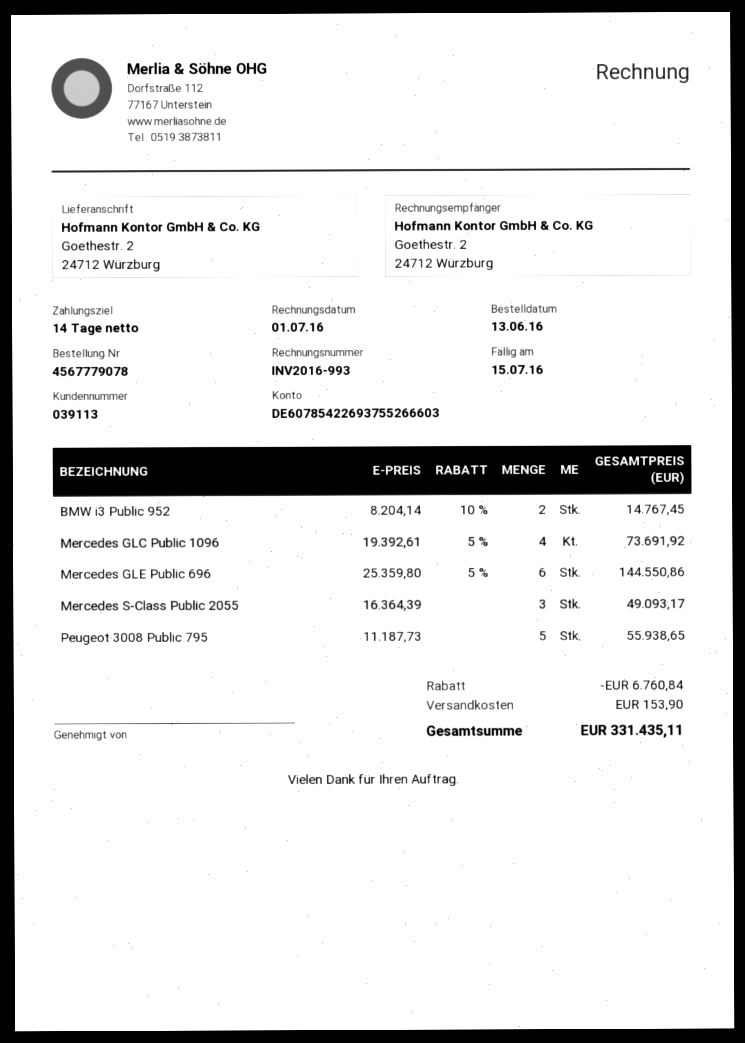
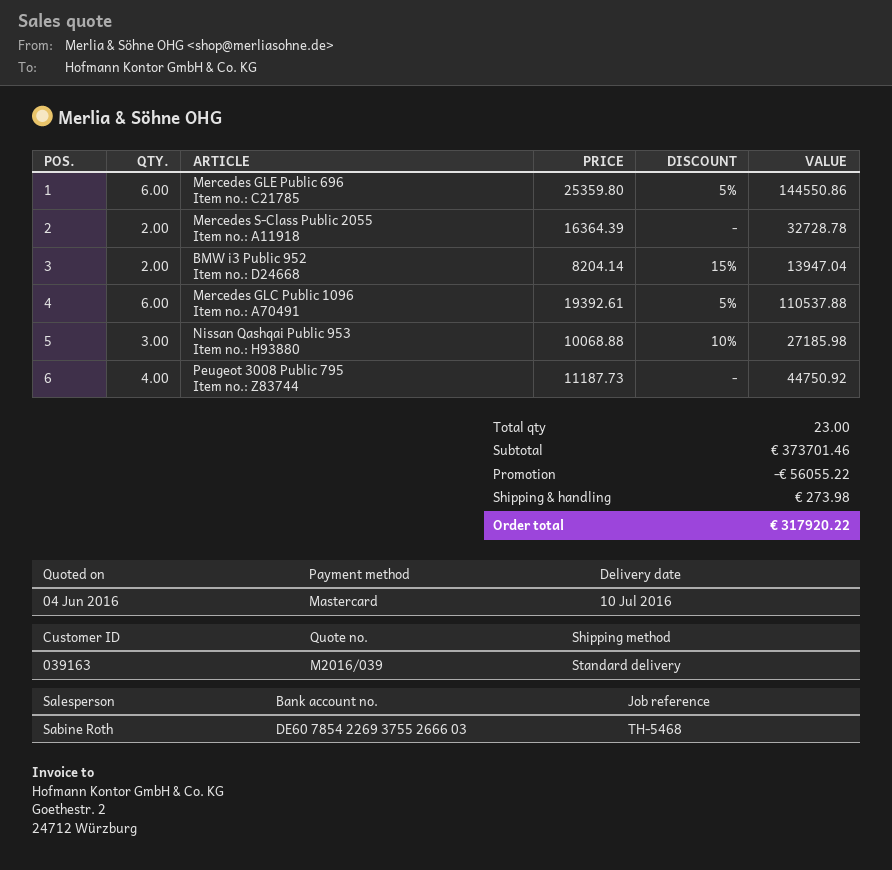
customer number: 039113 -> 039163
BMW i3 Public 952: 2 x 8204.14 - 10% = 14767.45 -> 2 x 8204.14 - 15% = 13947.04
Mercedes GLC Public 1096: 4 x 19392.61 - 5% = 73691.92 -> 6 x 19392.61 - 5% = 110537.88
Mercedes S-Class Public 2055: 3 x 16364.39 = 49093.17 -> 2 x 16364.39 = 32728.78
Peugeot 3008 Public 795: 5 x 11187.73 = 55938.65 -> 4 x 11187.73 = 44750.92
Nissan Qashqai Public 953: none -> 3 x 10068.88 - 10% = 27185.98
discount: 6760.84 -> 56055.22
shipping: 153.90 -> 273.98
total: 331435.11 -> 317920.22

